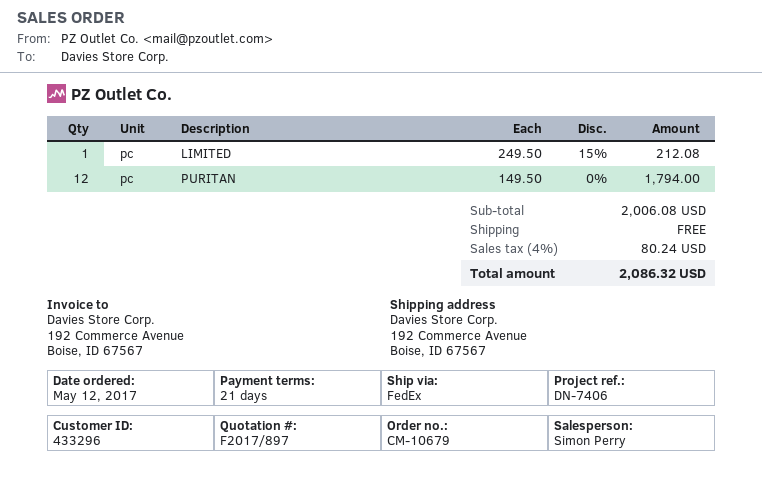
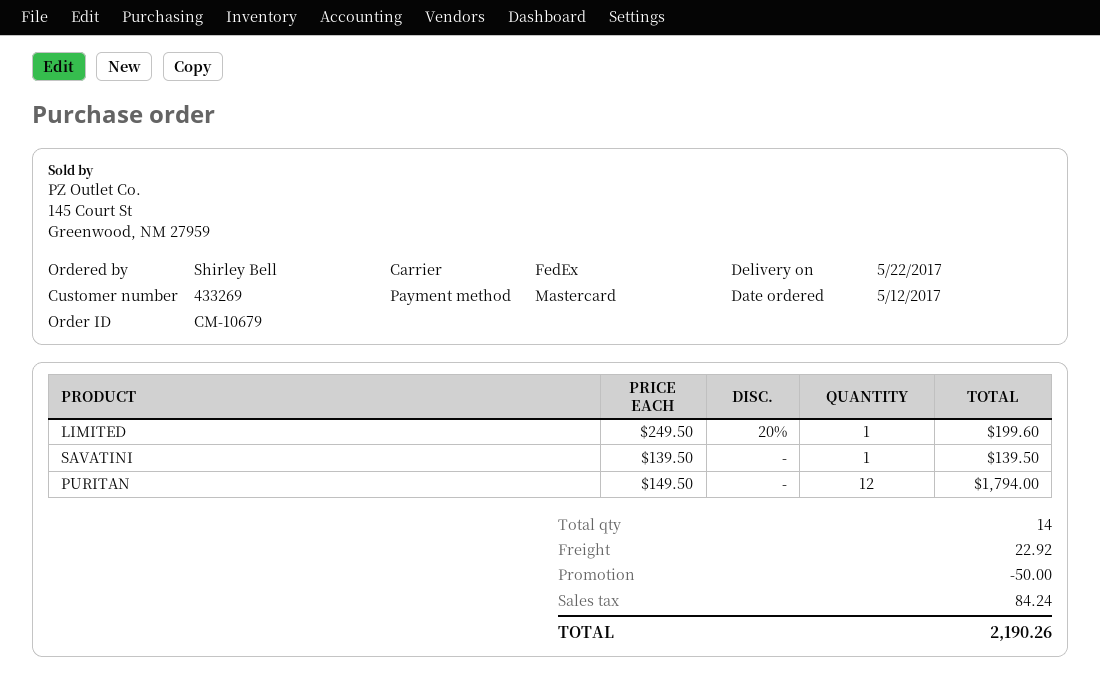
customer number: 433296 -> 433269
LIMITED: 1 x 249.50 - 15% = 212.08 -> 1 x 249.50 - 20% = 199.60
SAVATINI: none -> 1 x 139.50 = 139.50
discount: none -> 50.00
shipping: 0.00 -> 22.92
tax: 80.24 -> 84.24
total: 2086.32 -> 2190.26

